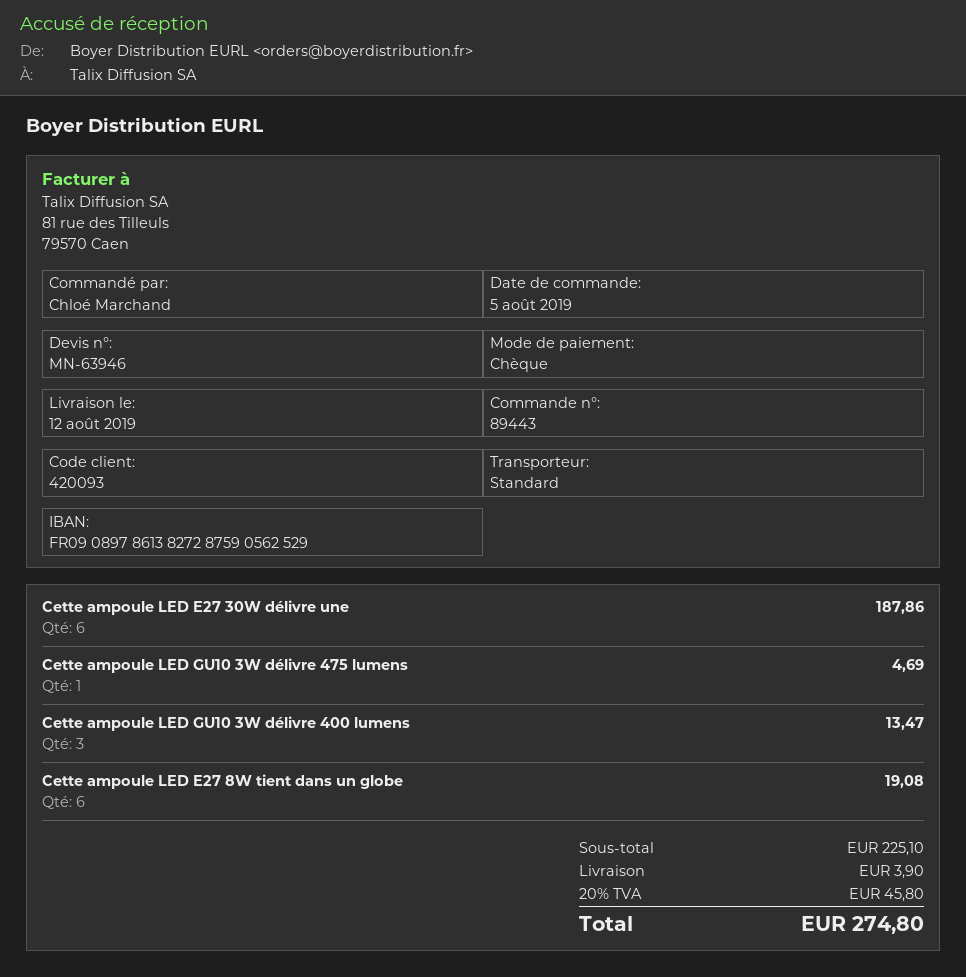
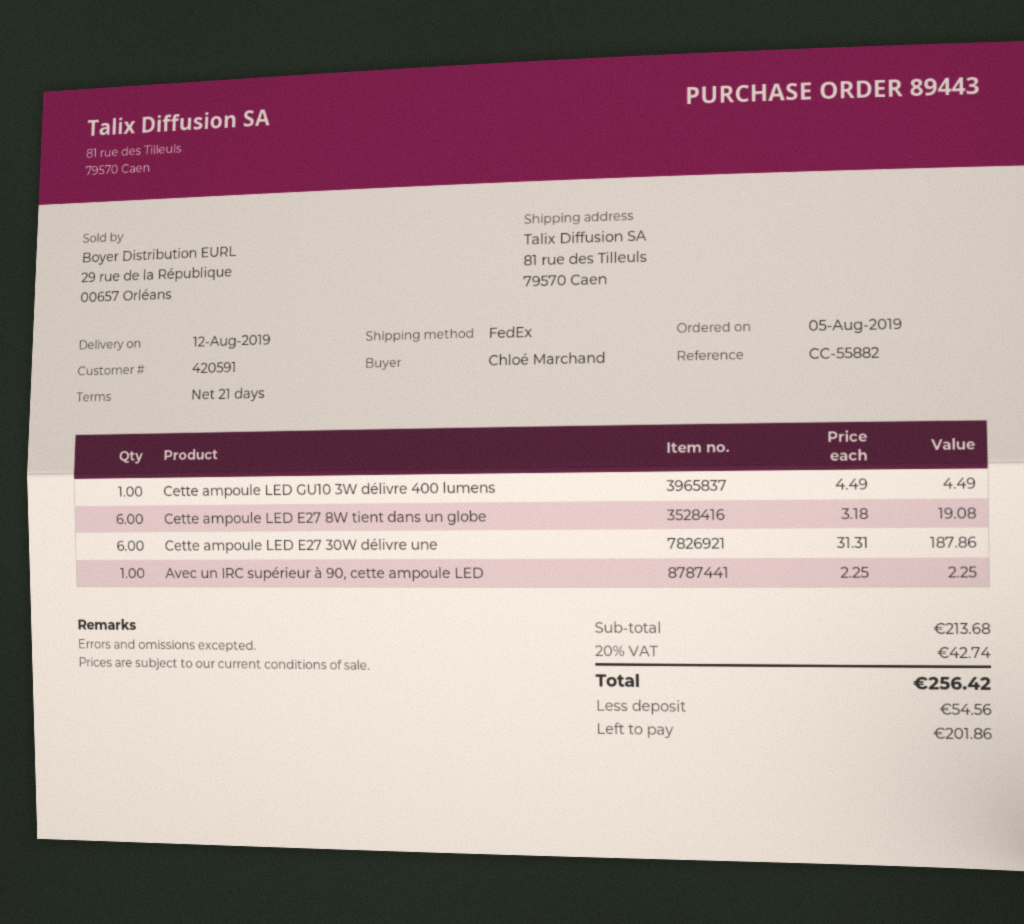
customer number: 420093 -> 420591
shipping method: standard -> FedEx
Cette ampoule LED GU10 3W délivre 475 lumens: 1 for 4.69 -> none
Cette ampoule LED GU10 3W délivre 400 lumens: 3 for 13.47 -> 1 for 4.49
Avec un IRC supérieur à 90, cette ampoule LED: none -> 1 for 2.25
subtotal: 225.10 -> 213.68
shipping: 3.90 -> none
tax: 20% = 45.80 -> 20% = 42.74
total: 274.80 -> 256.42

